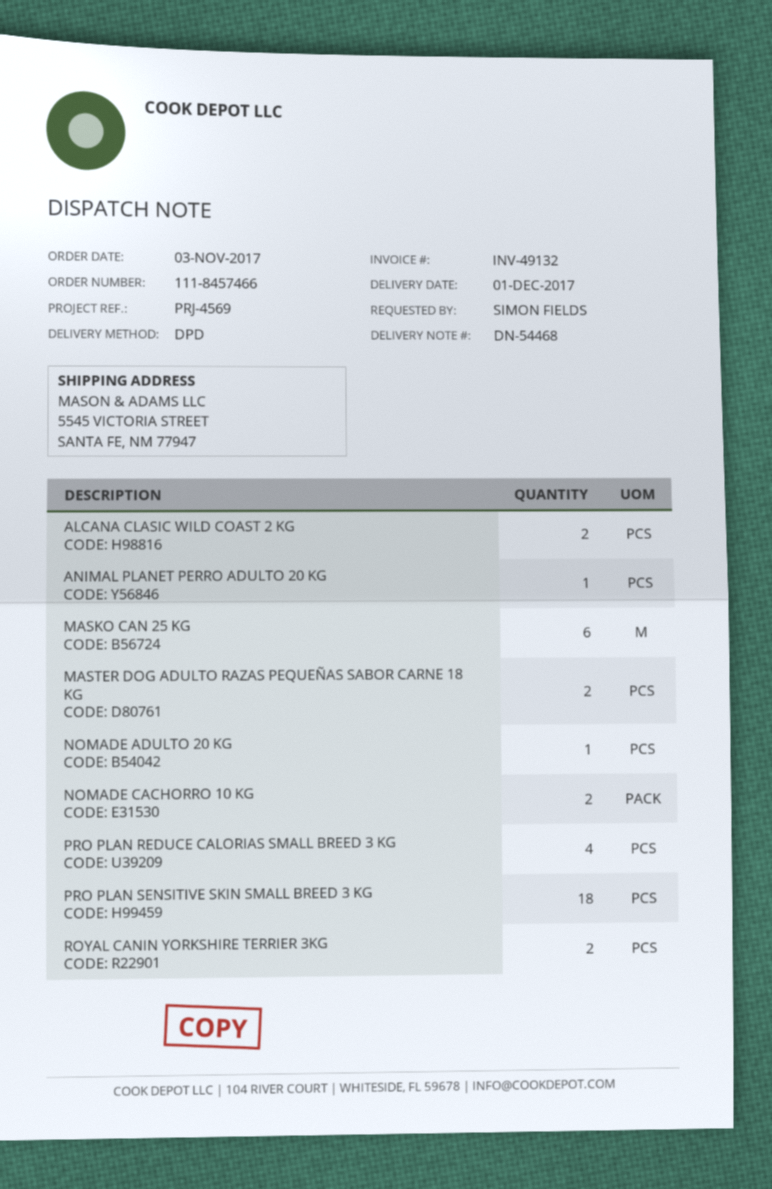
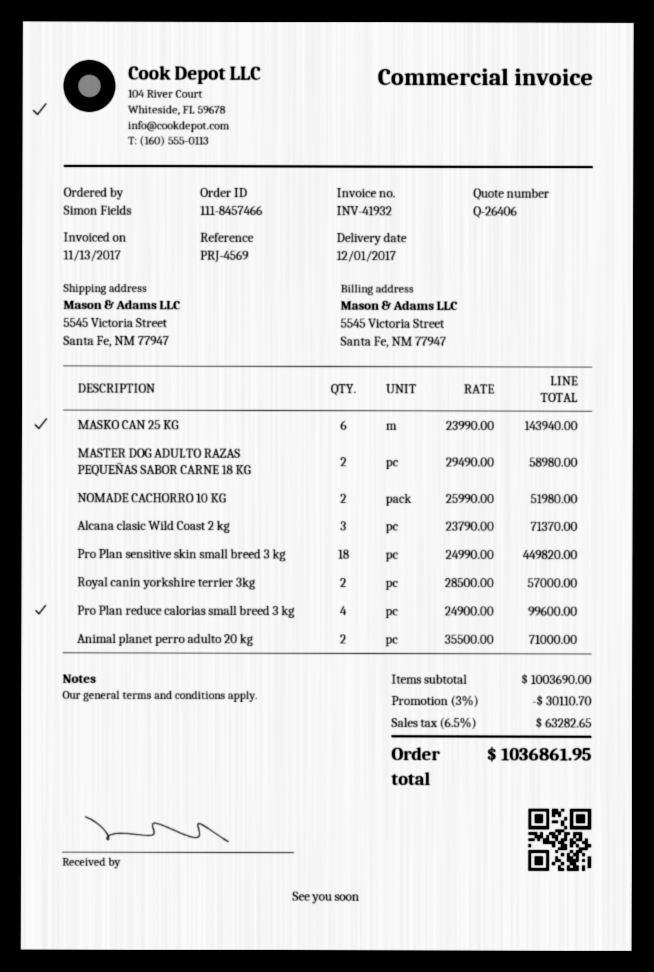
invoice number: INV-49132 -> INV-41932
ALCANA CLASIC WILD COAST 2 KG: 2 -> 3
ANIMAL PLANET PERRO ADULTO 20 KG: 1 -> 2
NOMADE ADULTO 20 KG: 1 -> none

